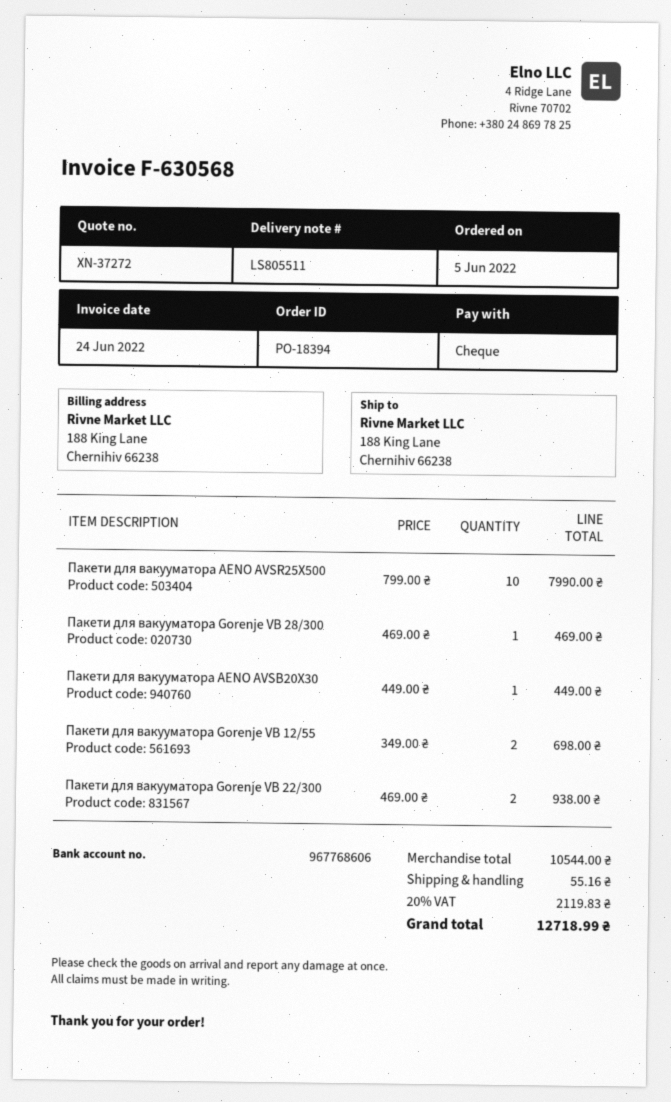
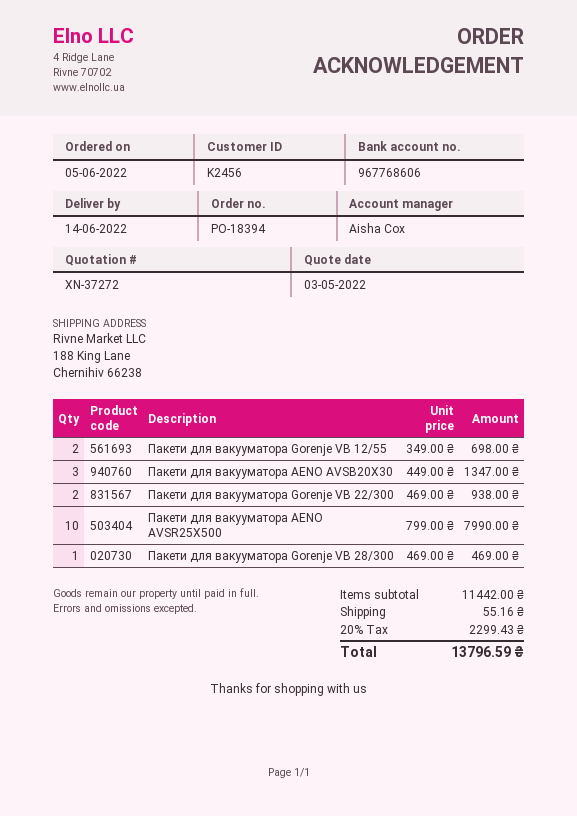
Пакети для вакууматора AENO AVSB20X30: 1 x 449.00 = 449.00 -> 3 x 449.00 = 1347.00
subtotal: 10544.00 -> 11442.00
tax: 20% = 2119.83 -> 20% = 2299.43
total: 12718.99 -> 13796.59

